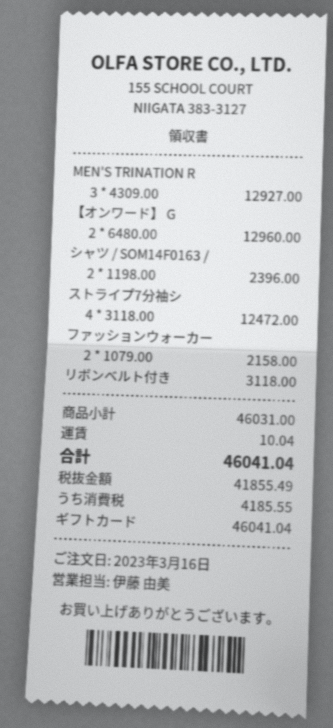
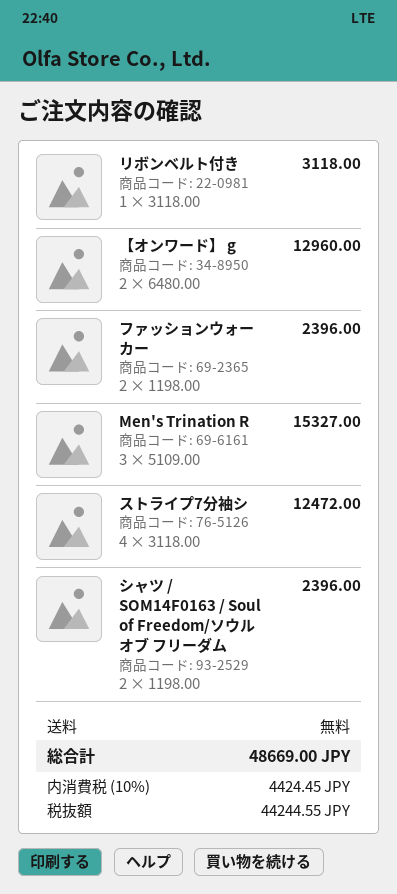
MEN'S TRINATION R: 3 x 4309.00 = 12927.00 -> 3 x 5109.00 = 15327.00
ファッションウォーカー: 2 x 1079.00 = 2158.00 -> 2 x 1198.00 = 2396.00
shipping: 10.04 -> 0.00
net: 41855.49 -> 44244.55
tax: 4185.55 -> 4424.45
total: 46041.04 -> 48669.00

